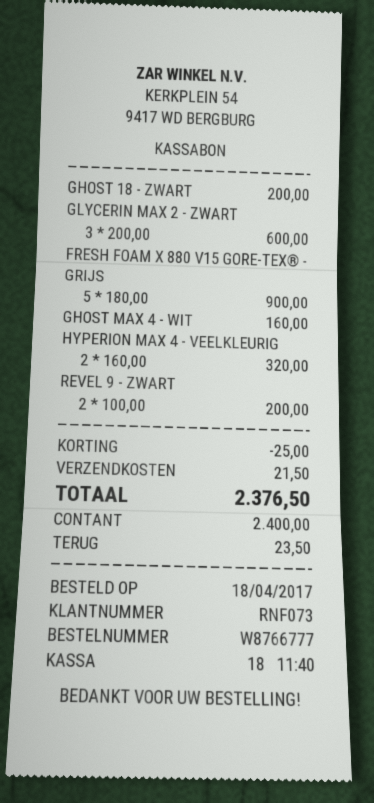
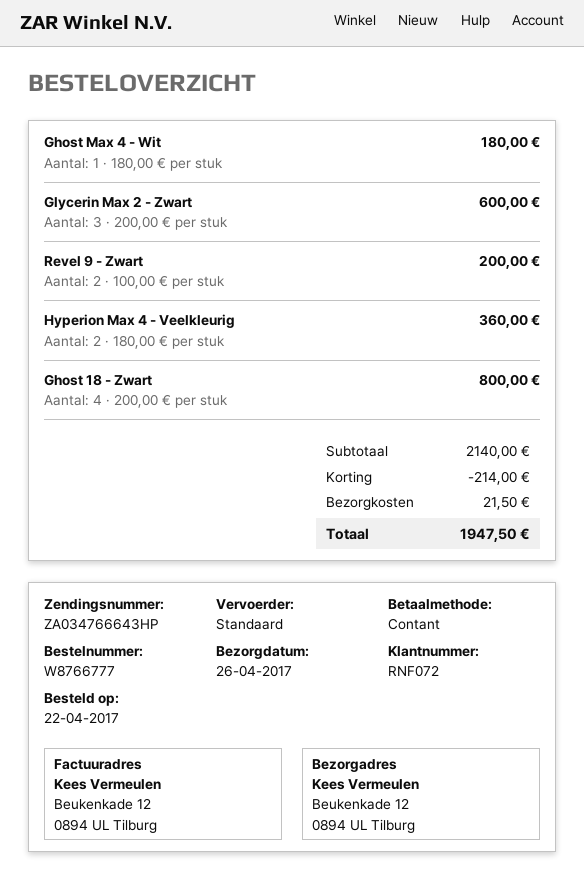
order date: 2017-04-18 -> 2017-04-22
customer number: RNF073 -> RNF072
GHOST 18 - ZWART: 1 x 200.00 = 200.00 -> 4 x 200.00 = 800.00
FRESH FOAM X 880 V15 GORE-TEX® - GRIJS: 5 x 180.00 = 900.00 -> none
GHOST MAX 4 - WIT: 1 x 160.00 = 160.00 -> 1 x 180.00 = 180.00
HYPERION MAX 4 - VEELKLEURIG: 2 x 160.00 = 320.00 -> 2 x 180.00 = 360.00
discount: 25.00 -> 214.00
total: 2376.50 -> 1947.50

